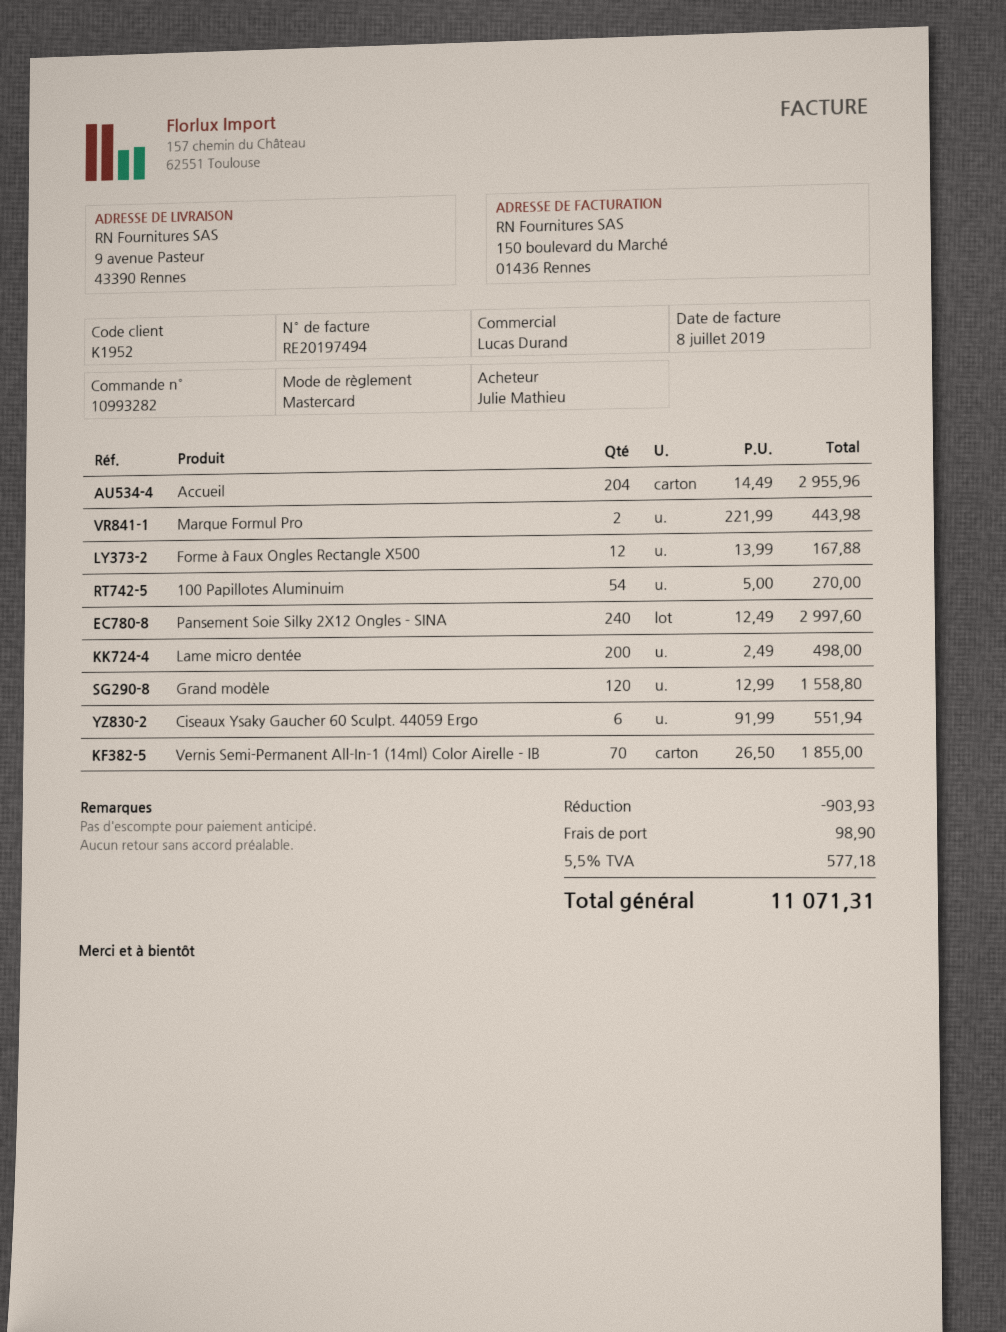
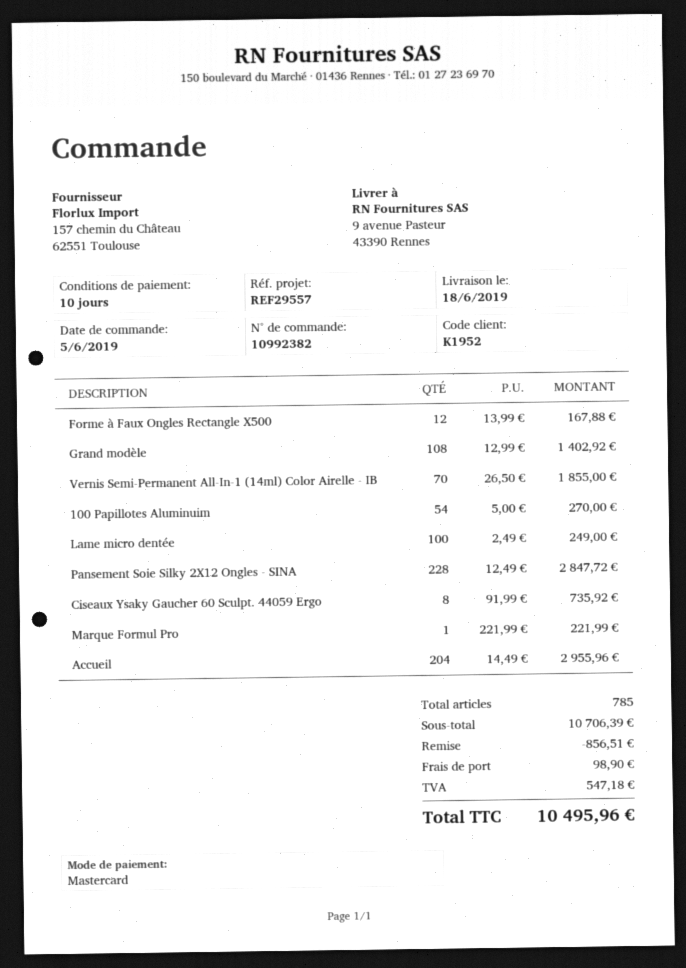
order number: 10993282 -> 10992382
Marque Formul Pro: 2 x 221.99 = 443.98 -> 1 x 221.99 = 221.99
Pansement Soie Silky 2X12 Ongles - SINA: 240 x 12.49 = 2997.60 -> 228 x 12.49 = 2847.72
Lame micro dentée: 200 x 2.49 = 498.00 -> 100 x 2.49 = 249.00
Grand modèle: 120 x 12.99 = 1558.80 -> 108 x 12.99 = 1402.92
Ciseaux Ysaky Gaucher 60 Sculpt. 44059 Ergo: 6 x 91.99 = 551.94 -> 8 x 91.99 = 735.92
discount: 903.93 -> 856.51
tax: 577.18 -> 547.18
total: 11071.31 -> 10495.96

